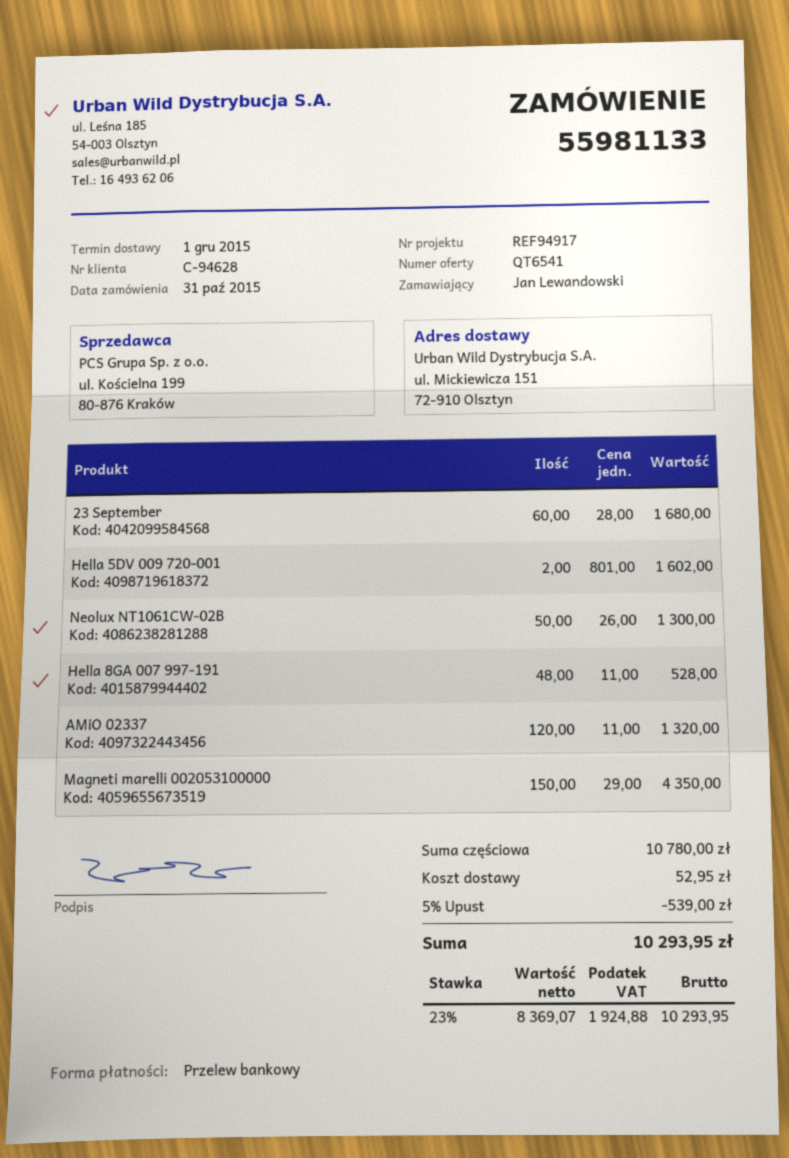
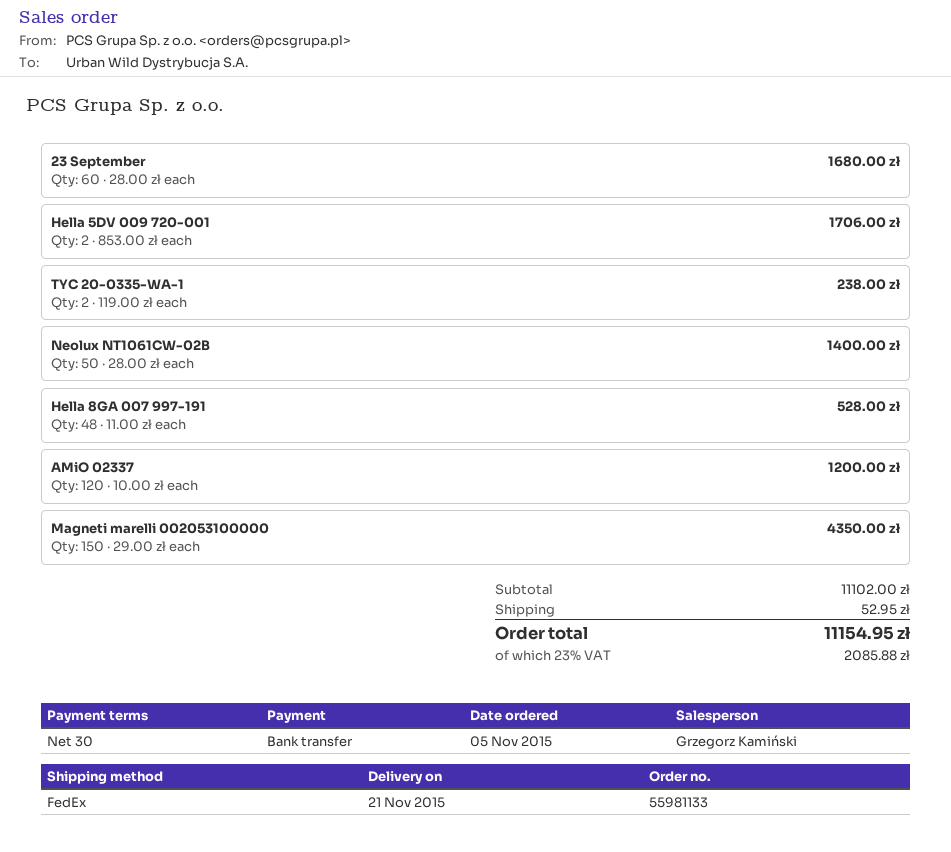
order date: 2015-10-31 -> 2015-11-05
delivery date: 2015-12-01 -> 2015-11-21
Hella 5DV 009 720-001: 2 x 801.00 = 1602.00 -> 2 x 853.00 = 1706.00
Neolux NT1061CW-02B: 50 x 26.00 = 1300.00 -> 50 x 28.00 = 1400.00
AMiO 02337: 120 x 11.00 = 1320.00 -> 120 x 10.00 = 1200.00
TYC 20-0335-WA-1: none -> 2 x 119.00 = 238.00
subtotal: 10780.00 -> 11102.00
discount: 5% = 539.00 -> none
tax: 23% = 1924.88 -> 23% = 2085.88
total: 10293.95 -> 11154.95

